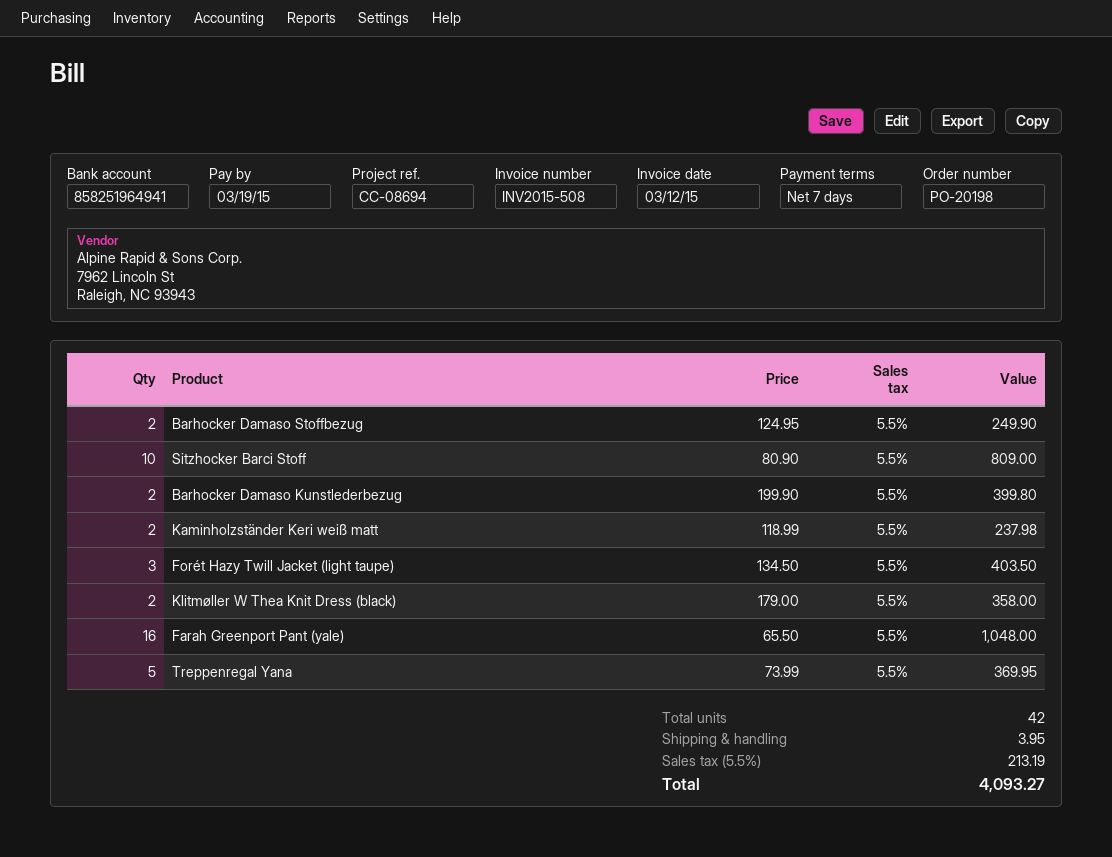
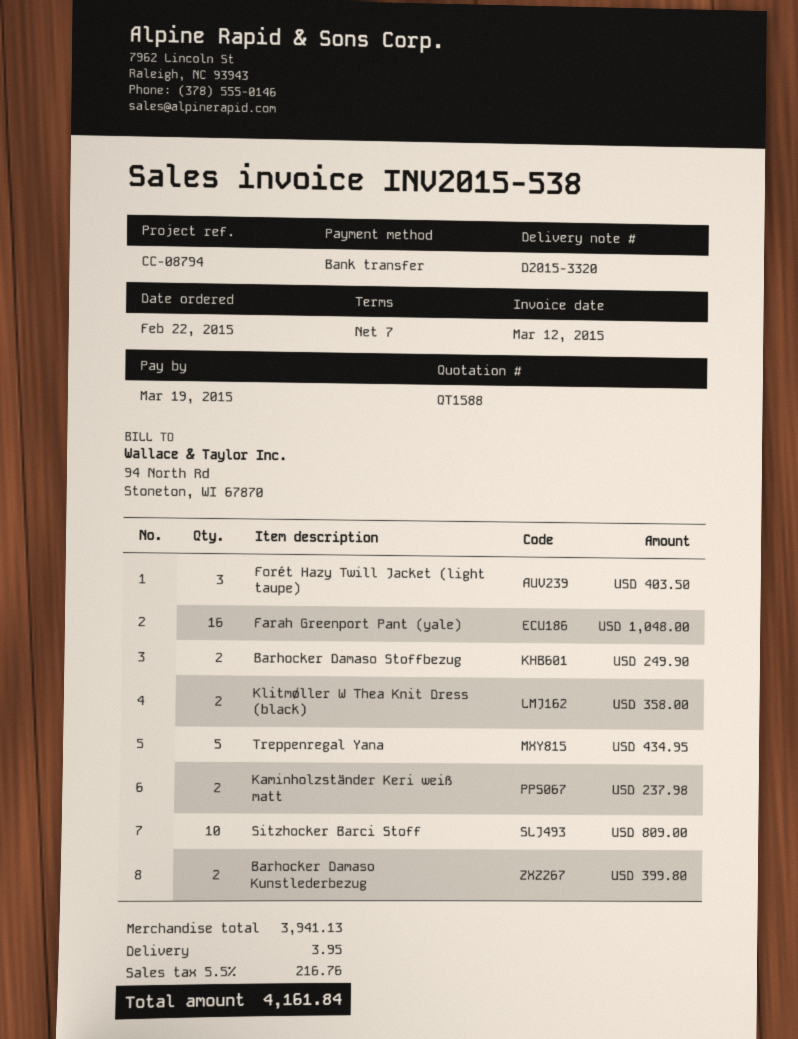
invoice number: INV2015-508 -> INV2015-538
reference: CC-08694 -> CC-08794
Treppenregal Yana: 5 for 369.95 -> 5 for 434.95
tax: 5.5% = 213.19 -> 5.5% = 216.76
total: 4093.27 -> 4161.84

